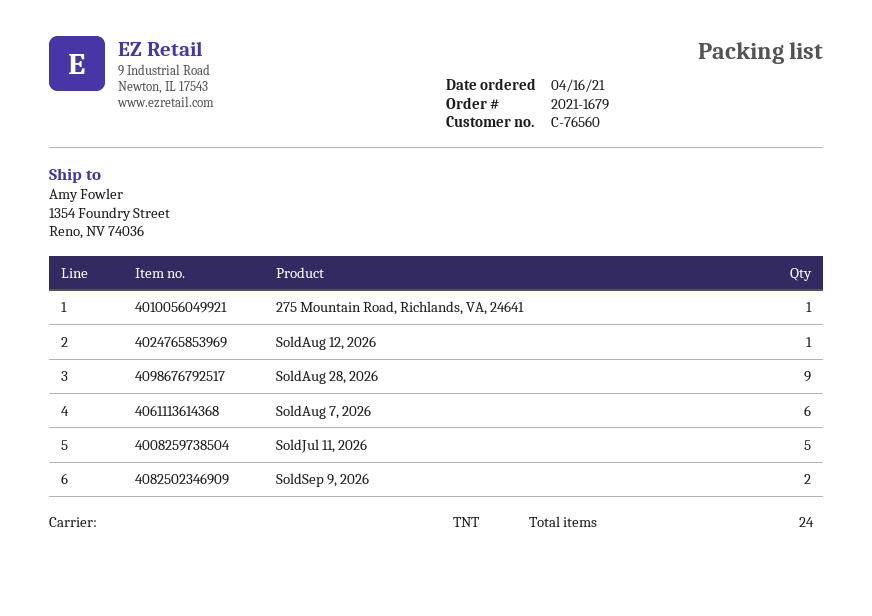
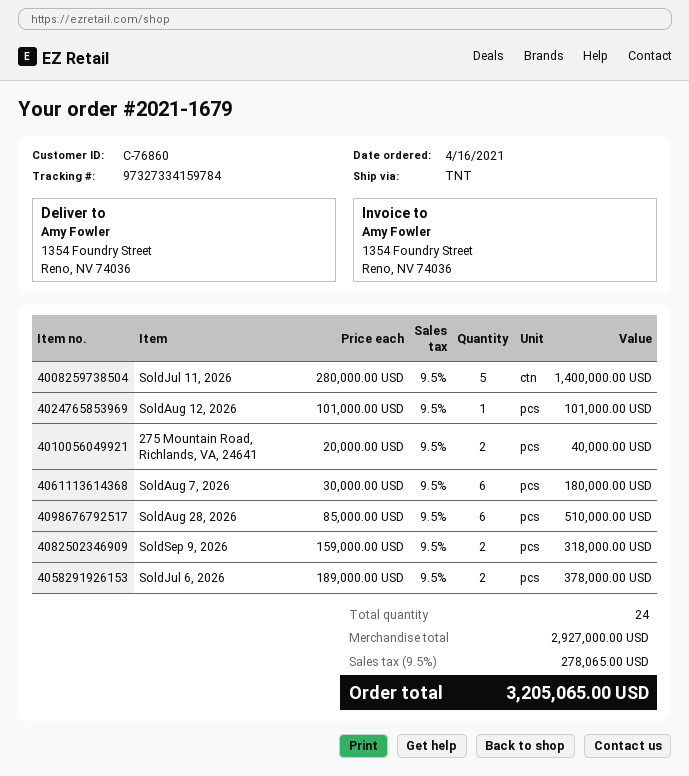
customer number: C-76560 -> C-76860
275 Mountain Road, Richlands, VA, 24641: 1 -> 2
SoldAug 28, 2026: 9 -> 6
SoldJul 6, 2026: none -> 2

